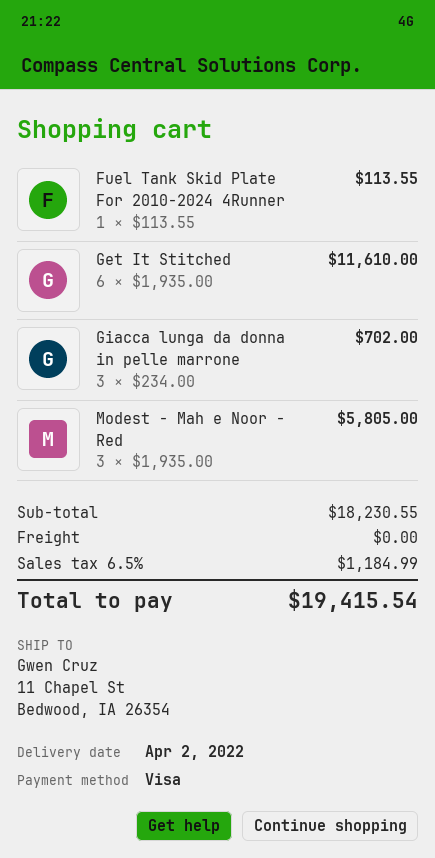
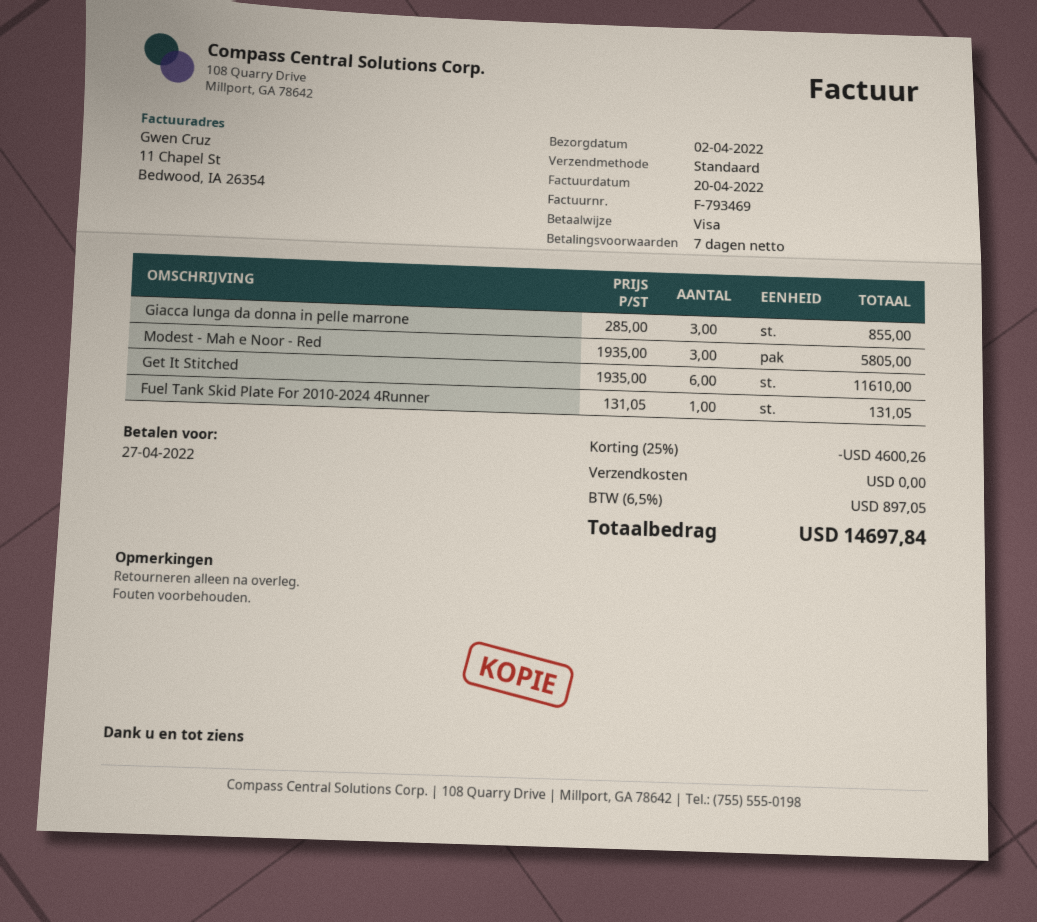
Fuel Tank Skid Plate For 2010-2024 4Runner: 1 x 113.55 = 113.55 -> 1 x 131.05 = 131.05
Giacca lunga da donna in pelle marrone: 3 x 234.00 = 702.00 -> 3 x 285.00 = 855.00
discount: none -> 25% = 4600.26
tax: 6.5% = 1184.99 -> 6.5% = 897.05
total: 19415.54 -> 14697.84

